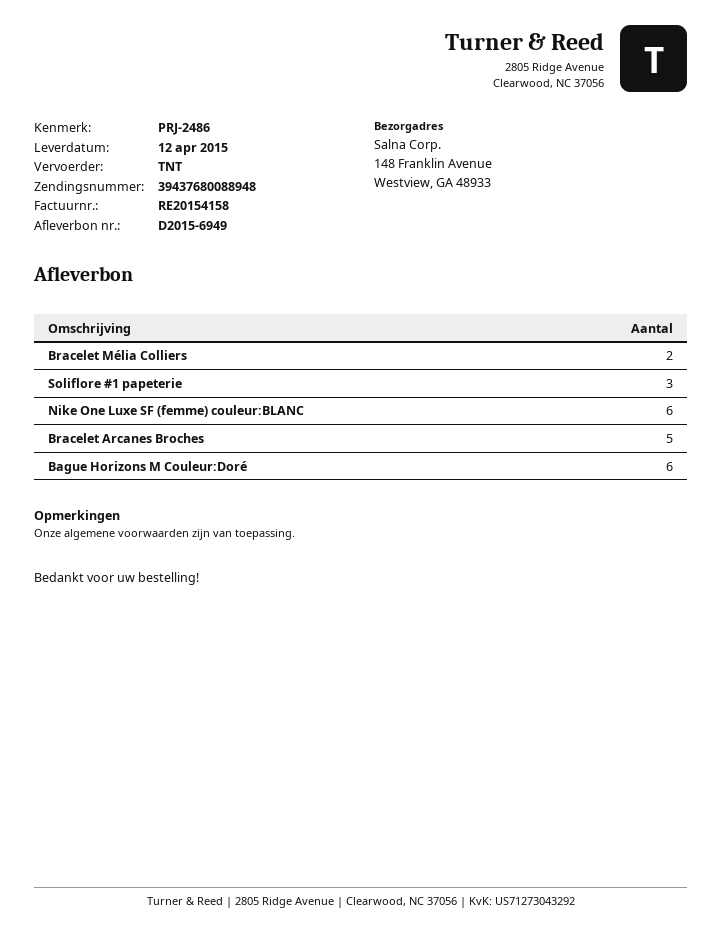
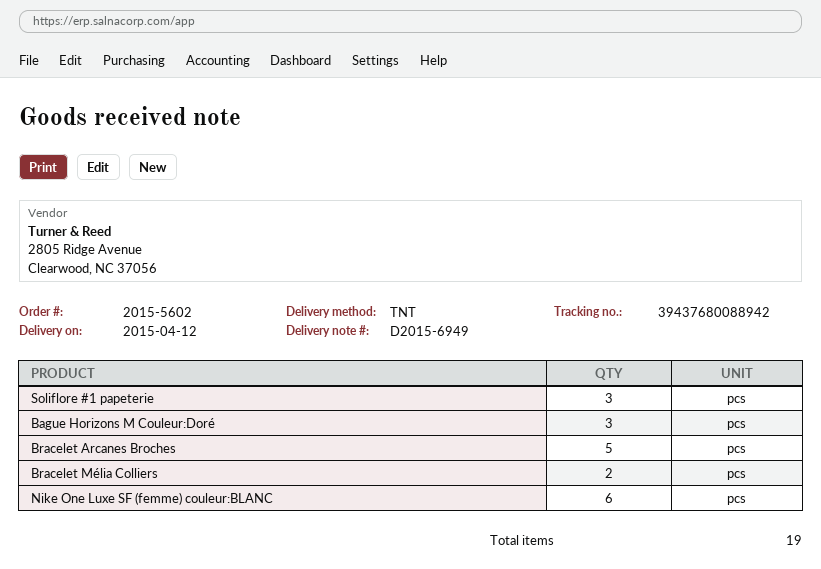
tracking number: 39437680088948 -> 39437680088942
Bague Horizons M Couleur:Doré: 6 -> 3

